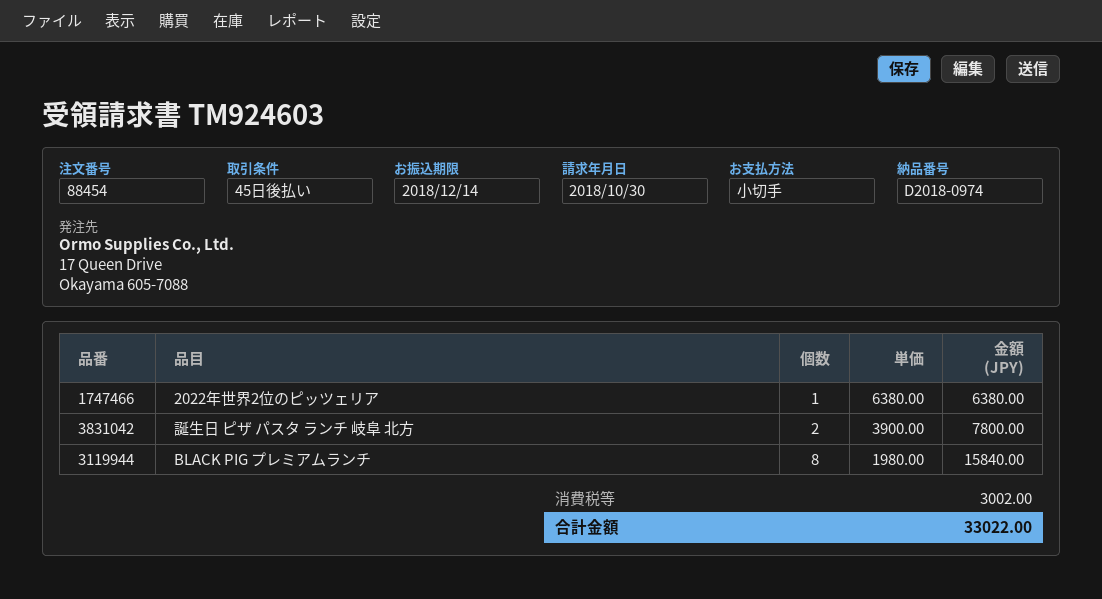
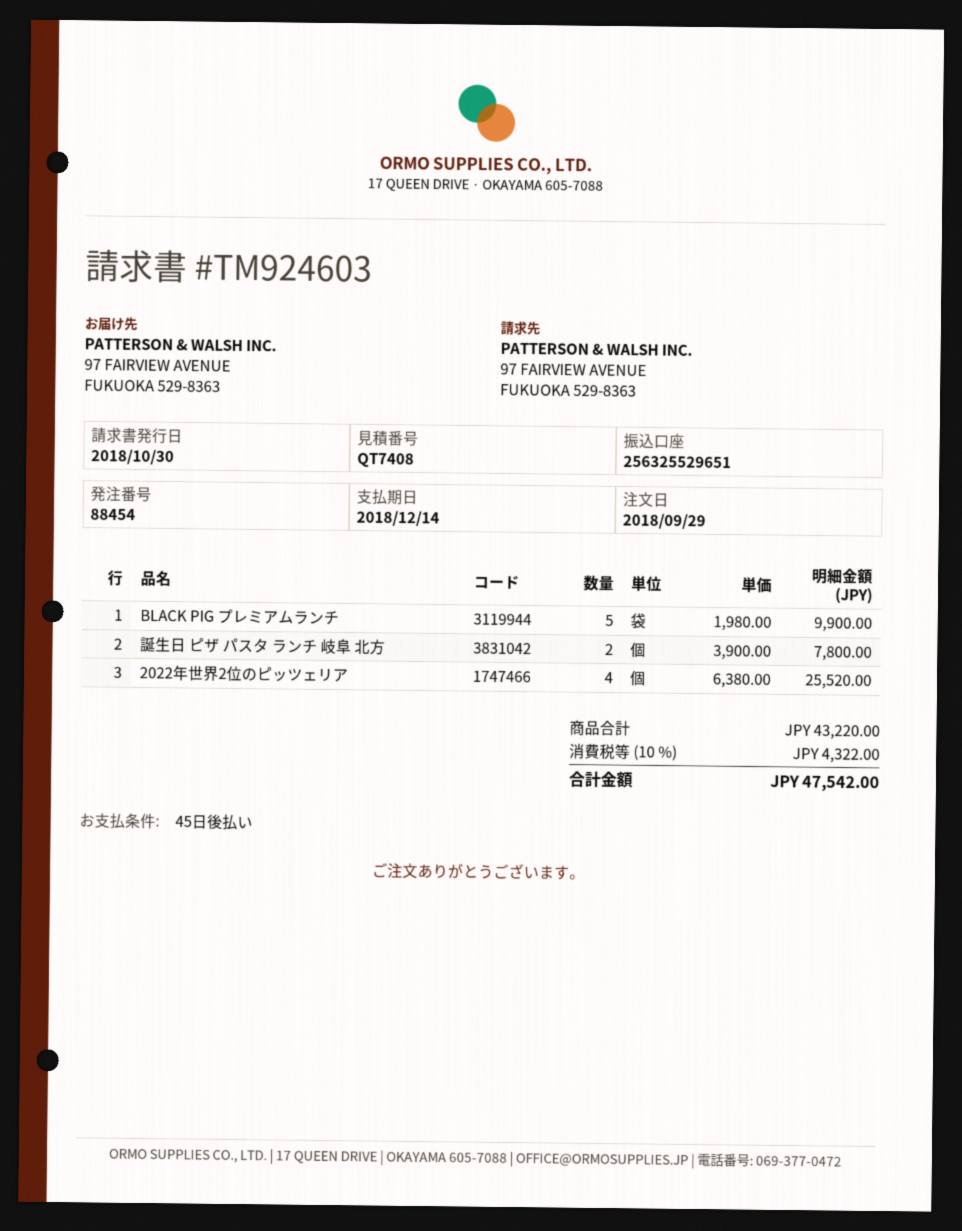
2022年世界2位のピッツェリア: 1 x 6380.00 = 6380.00 -> 4 x 6380.00 = 25520.00
BLACK PIG プレミアムランチ: 8 x 1980.00 = 15840.00 -> 5 x 1980.00 = 9900.00
tax: 3002.00 -> 4322.00
total: 33022.00 -> 47542.00

